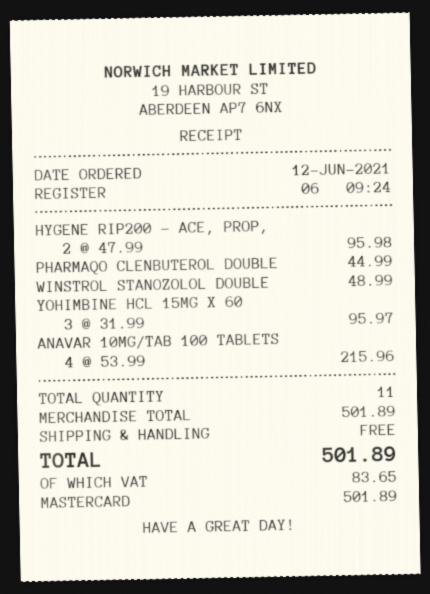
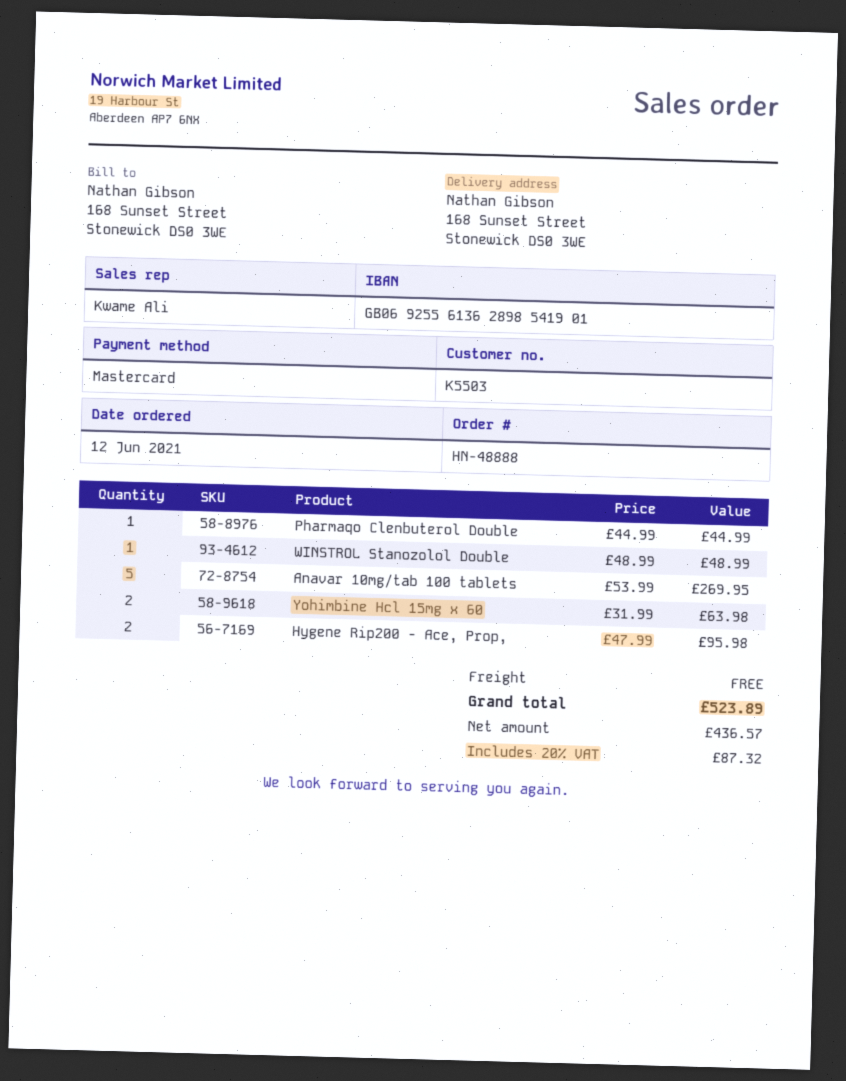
YOHIMBINE HCL 15MG X 60: 3 x 31.99 = 95.97 -> 2 x 31.99 = 63.98
ANAVAR 10MG/TAB 100 TABLETS: 4 x 53.99 = 215.96 -> 5 x 53.99 = 269.95
tax: 83.65 -> 87.32
total: 501.89 -> 523.89

